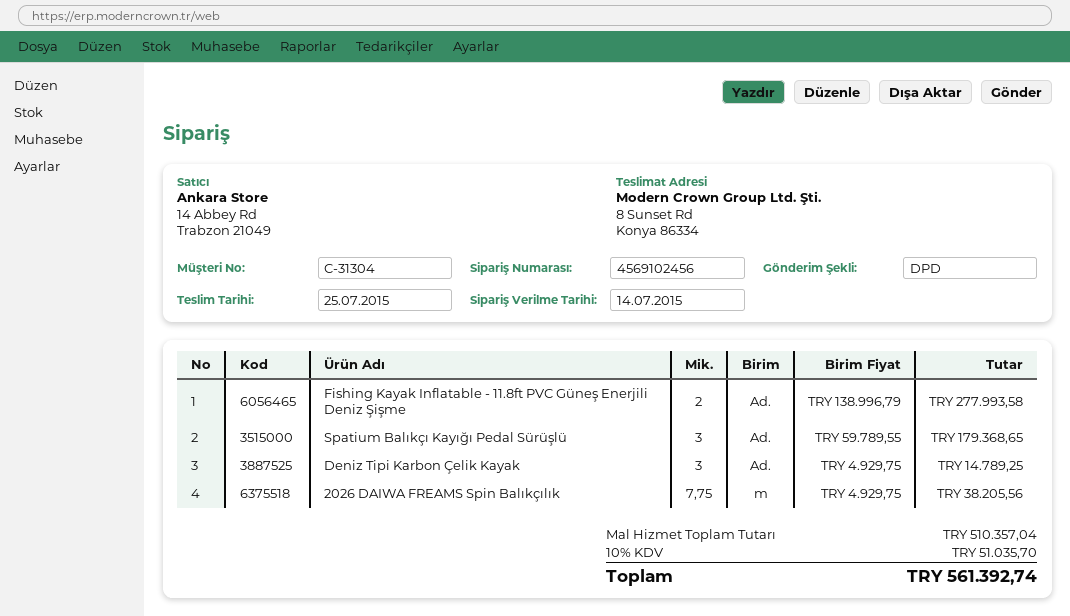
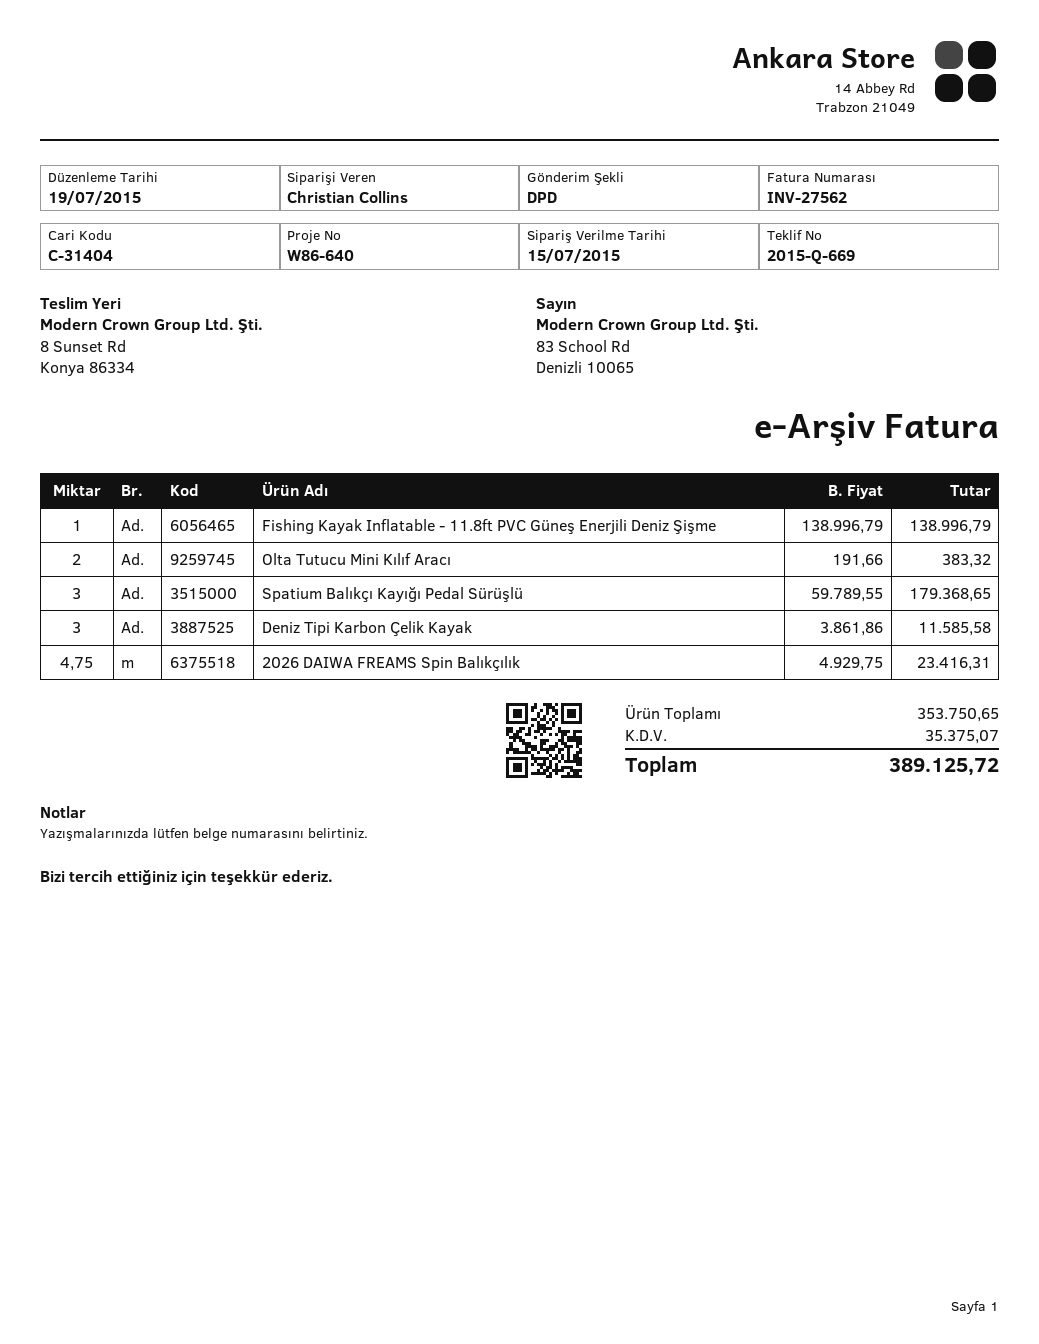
order date: 2015-07-14 -> 2015-07-15
customer number: C-31304 -> C-31404
Fishing Kayak Inflatable - 11.8ft PVC Güneş Enerjili Deniz Şişme: 2 x 138996.79 = 277993.58 -> 1 x 138996.79 = 138996.79
Deniz Tipi Karbon Çelik Kayak: 3 x 4929.75 = 14789.25 -> 3 x 3861.86 = 11585.58
2026 DAIWA FREAMS Spin Balıkçılık: 7.75 x 4929.75 = 38205.56 -> 4.75 x 4929.75 = 23416.31
Olta Tutucu Mini Kılıf Aracı: none -> 2 x 191.66 = 383.32
subtotal: 510357.04 -> 353750.65
tax: 51035.70 -> 35375.07
total: 561392.74 -> 389125.72

